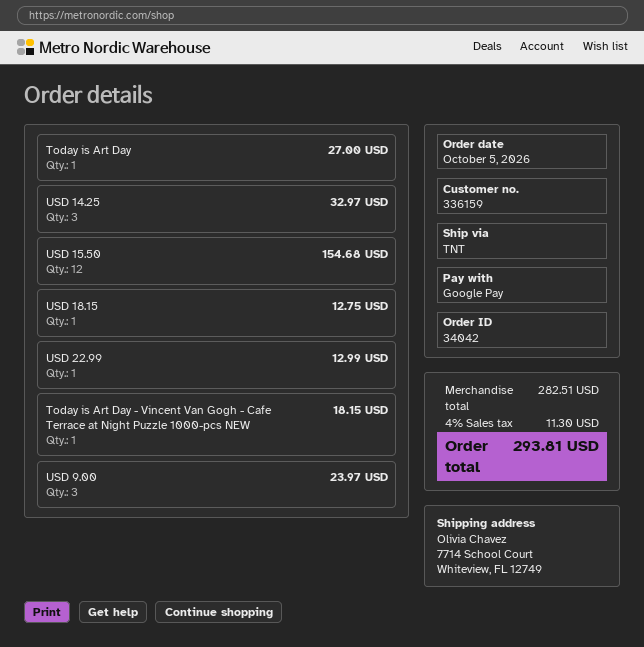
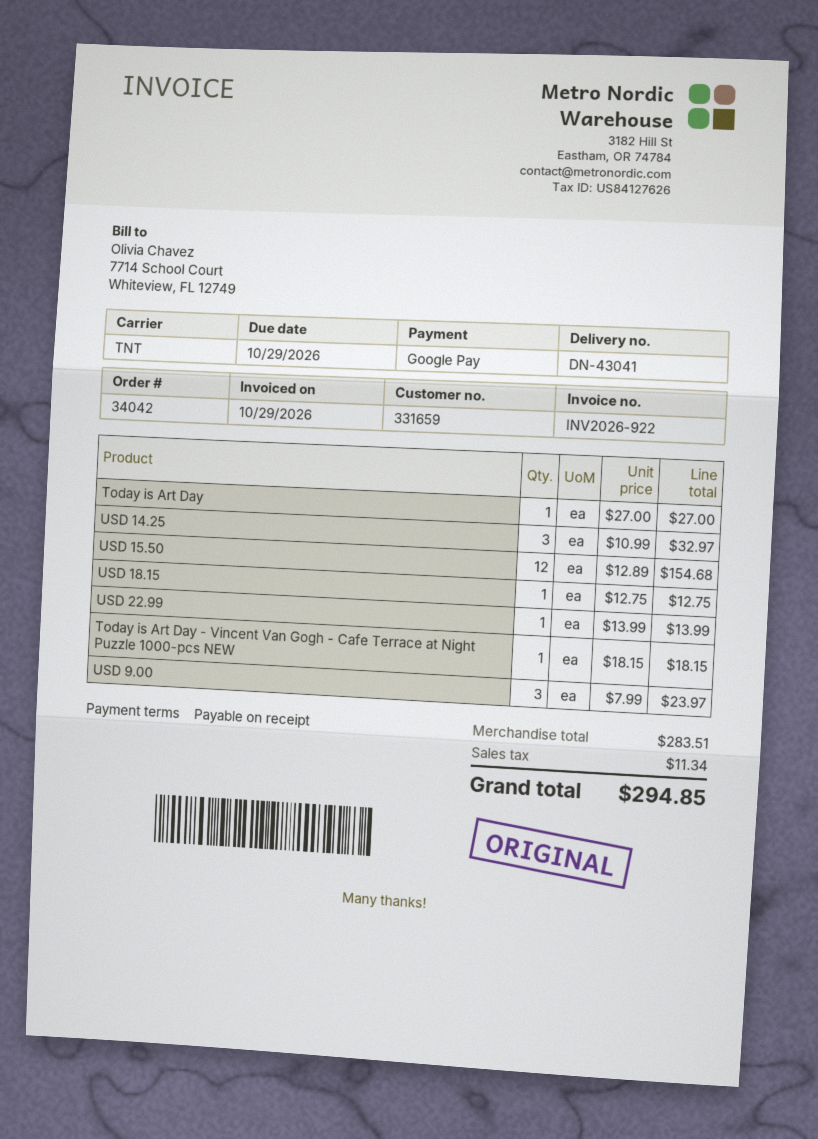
customer number: 336159 -> 331659
USD 22.99: 1 for 12.99 -> 1 for 13.99
subtotal: 282.51 -> 283.51
tax: 11.30 -> 11.34
total: 293.81 -> 294.85

